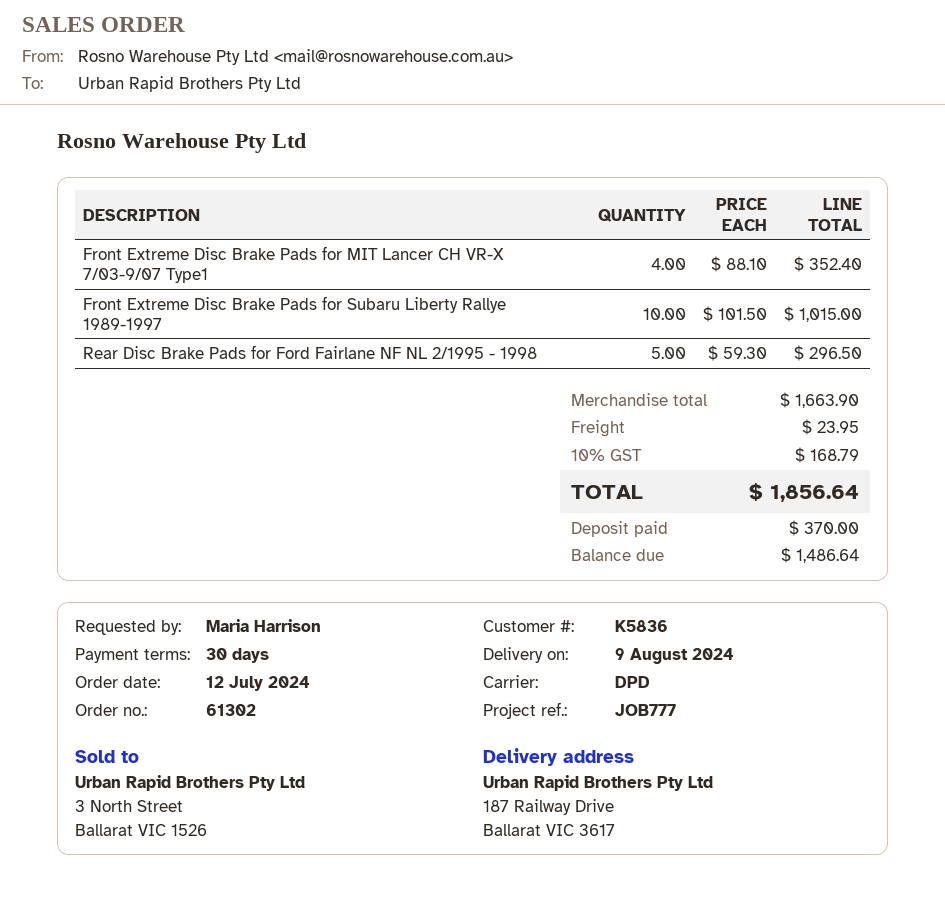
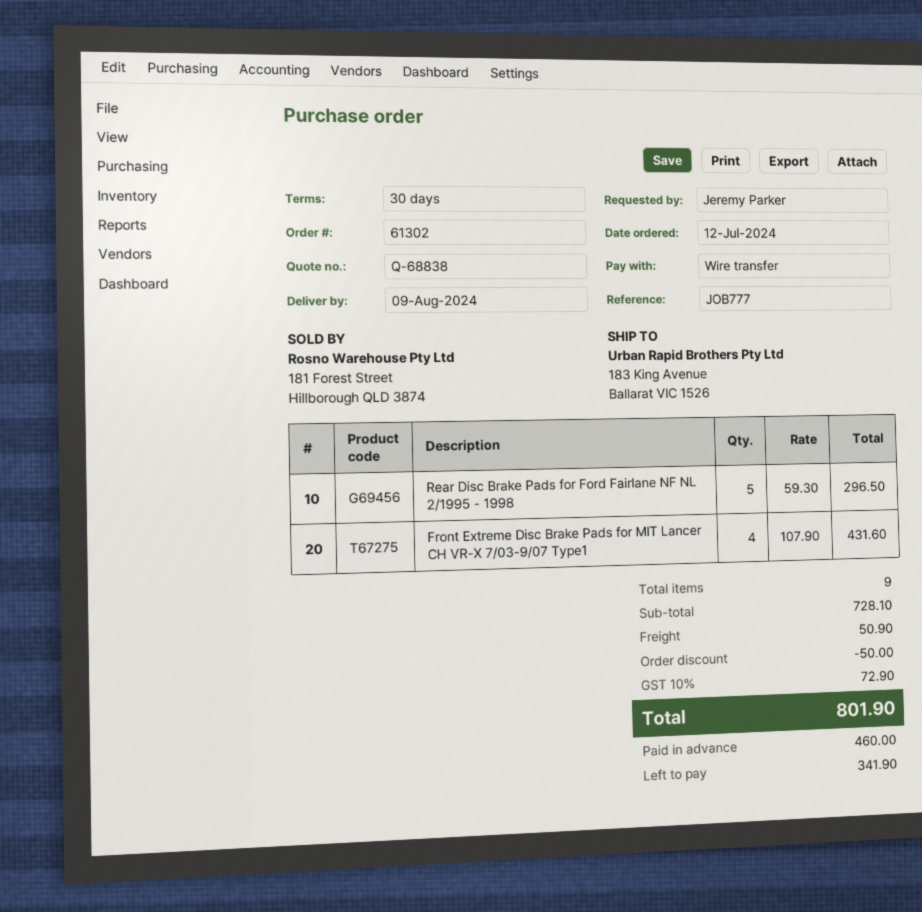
ordered by: Maria Harrison -> Jeremy Parker
ship to: 187 Railway Drive, Ballarat VIC 3617 -> 183 King Avenue, Ballarat VIC 1526
Front Extreme Disc Brake Pads for MIT Lancer CH VR-X 7/03-9/07 Type1: 4 x 88.10 = 352.40 -> 4 x 107.90 = 431.60
Front Extreme Disc Brake Pads for Subaru Liberty Rallye 1989-1997: 10 x 101.50 = 1015.00 -> none
subtotal: 1663.90 -> 728.10
discount: none -> 50.00
shipping: 23.95 -> 50.90
tax: 10% = 168.79 -> 10% = 72.90
total: 1856.64 -> 801.90
deposit: 370.00 -> 460.00
balance: 1486.64 -> 341.90

